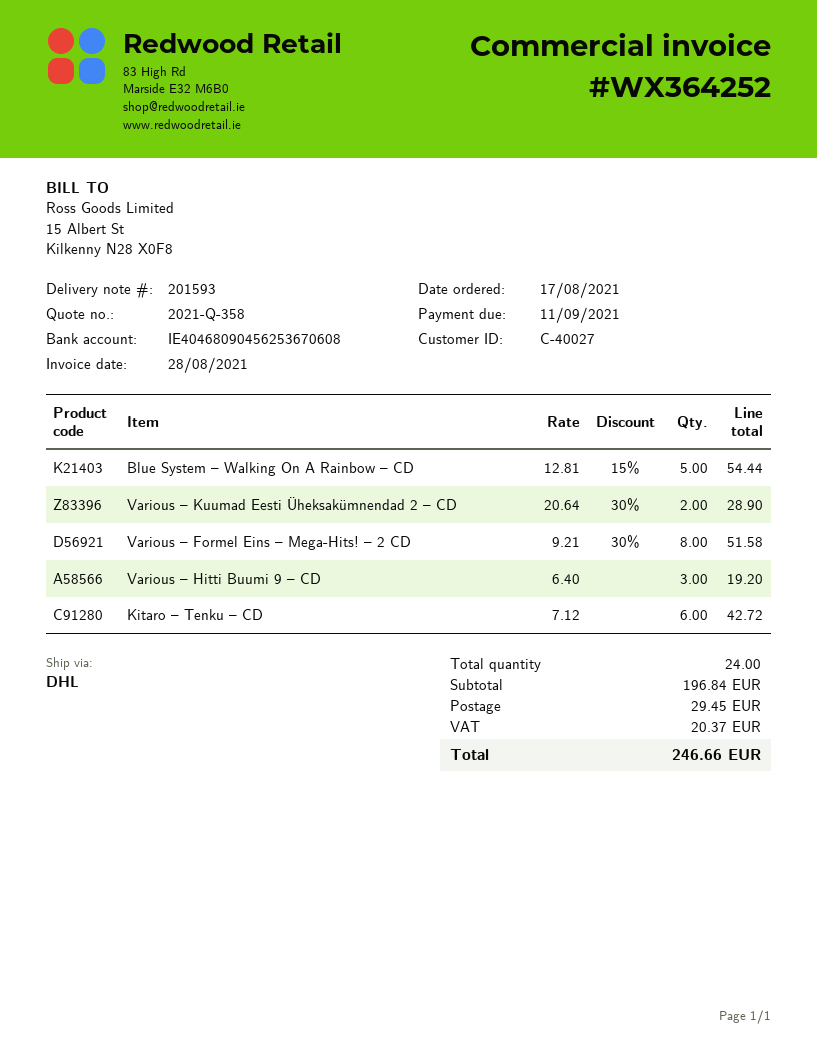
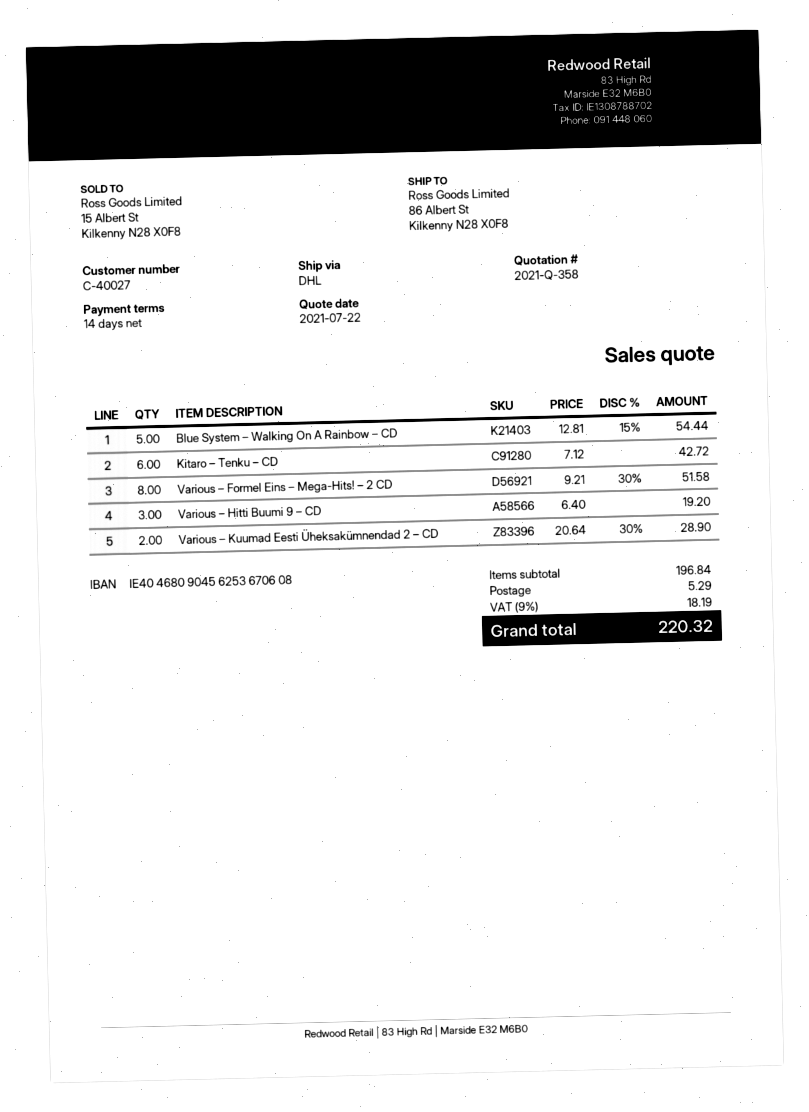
shipping: 29.45 -> 5.29
tax: 20.37 -> 18.19
total: 246.66 -> 220.32

